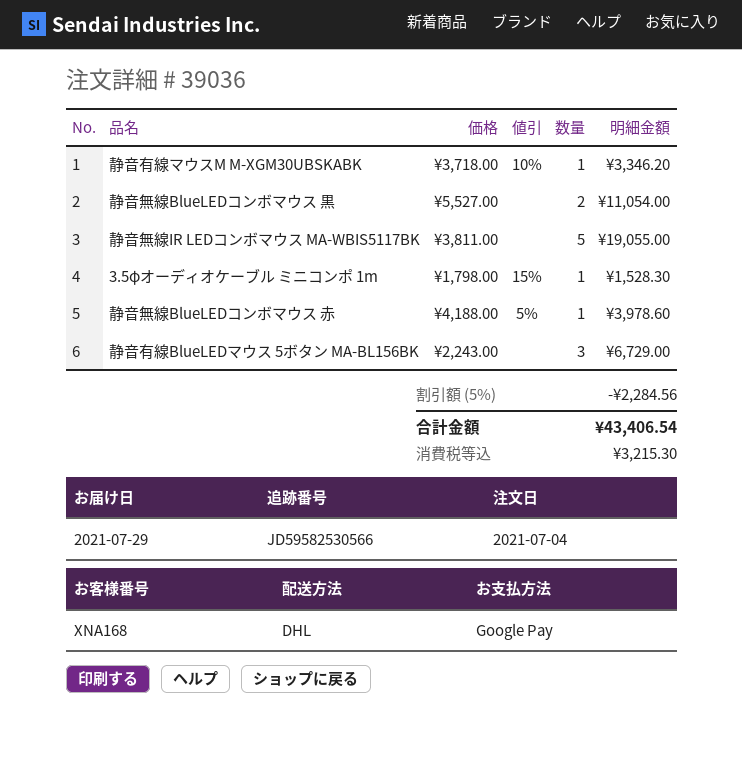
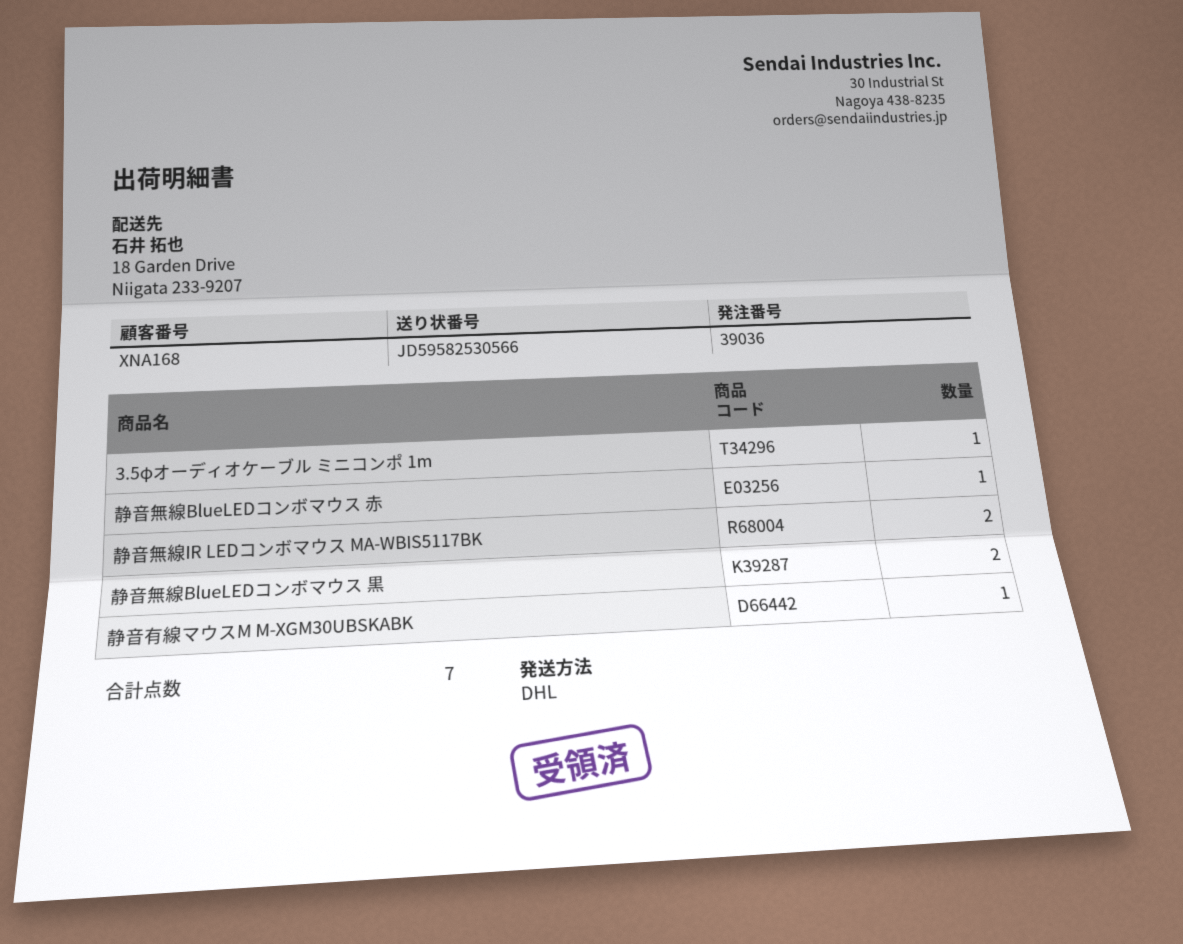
静音無線IR LEDコンボマウス MA-WBIS5117BK: 5 -> 2
静音有線BlueLEDマウス 5ボタン MA-BL156BK: 3 -> none

